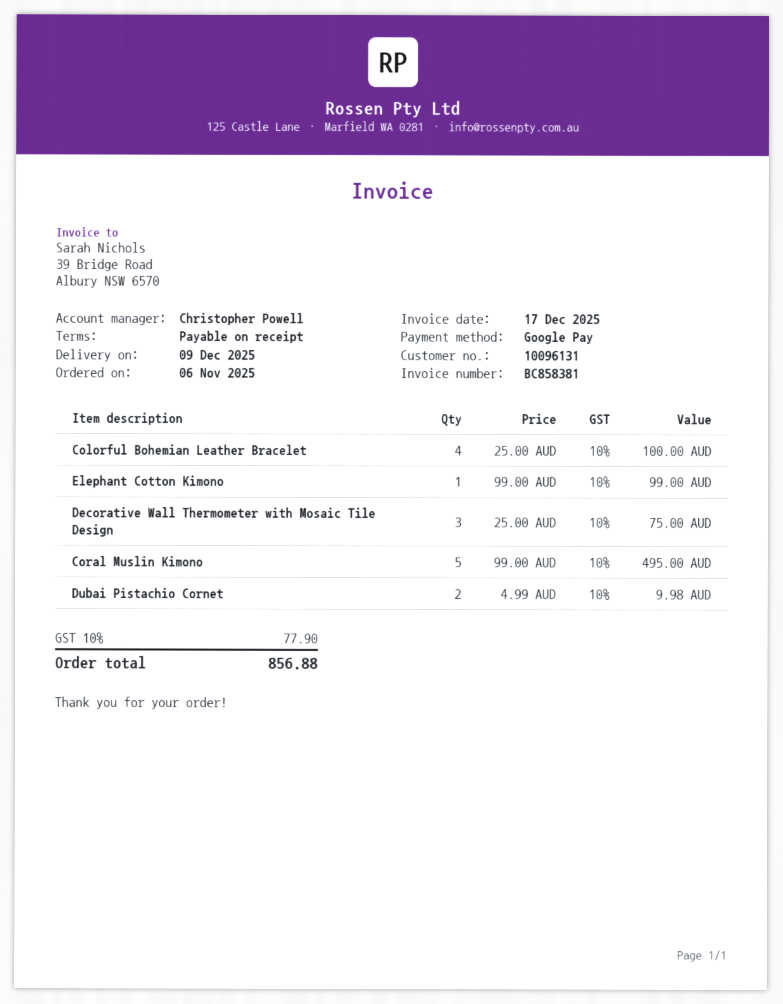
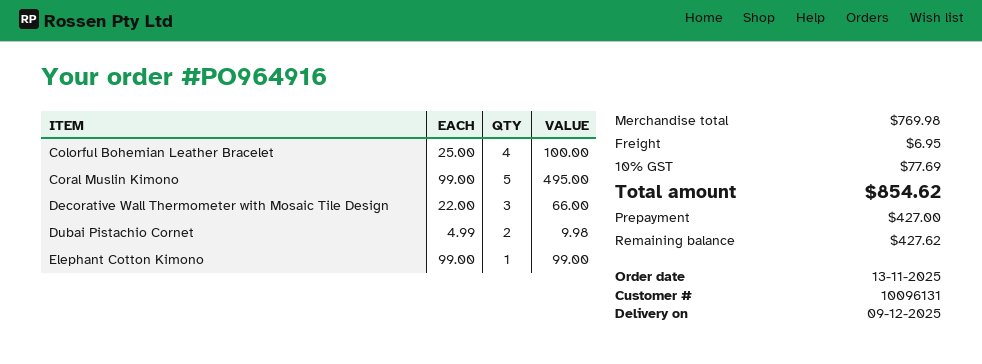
order date: 2025-11-06 -> 2025-11-13
Decorative Wall Thermometer with Mosaic Tile Design: 3 x 25.00 = 75.00 -> 3 x 22.00 = 66.00
shipping: none -> 6.95
tax: 10% = 77.90 -> 10% = 77.69
total: 856.88 -> 854.62

